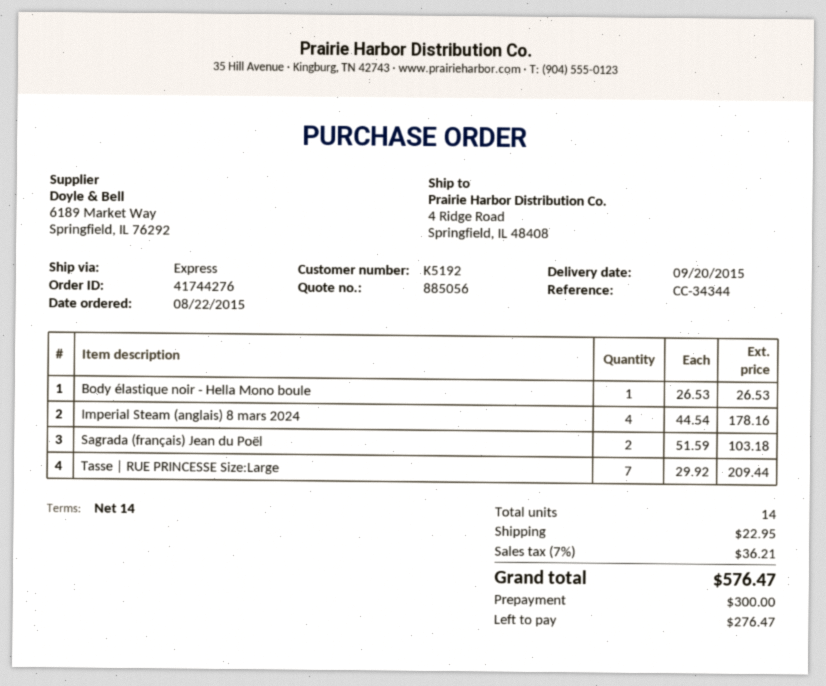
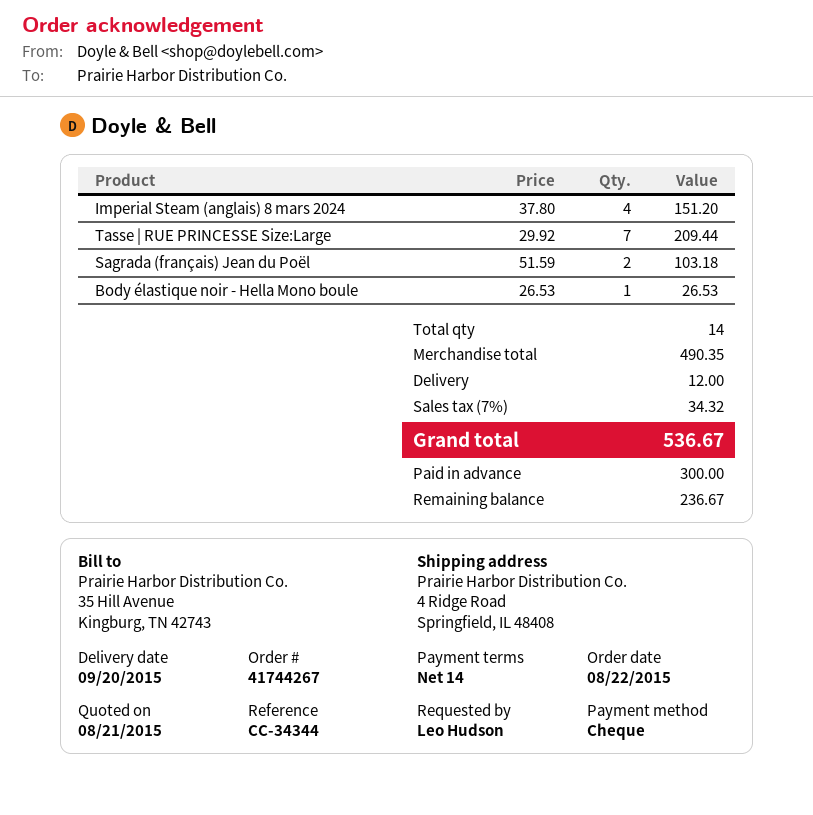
order number: 41744276 -> 41744267
Imperial Steam (anglais) 8 mars 2024: 4 x 44.54 = 178.16 -> 4 x 37.80 = 151.20
shipping: 22.95 -> 12.00
tax: 7% = 36.21 -> 7% = 34.32
total: 576.47 -> 536.67
balance: 276.47 -> 236.67

